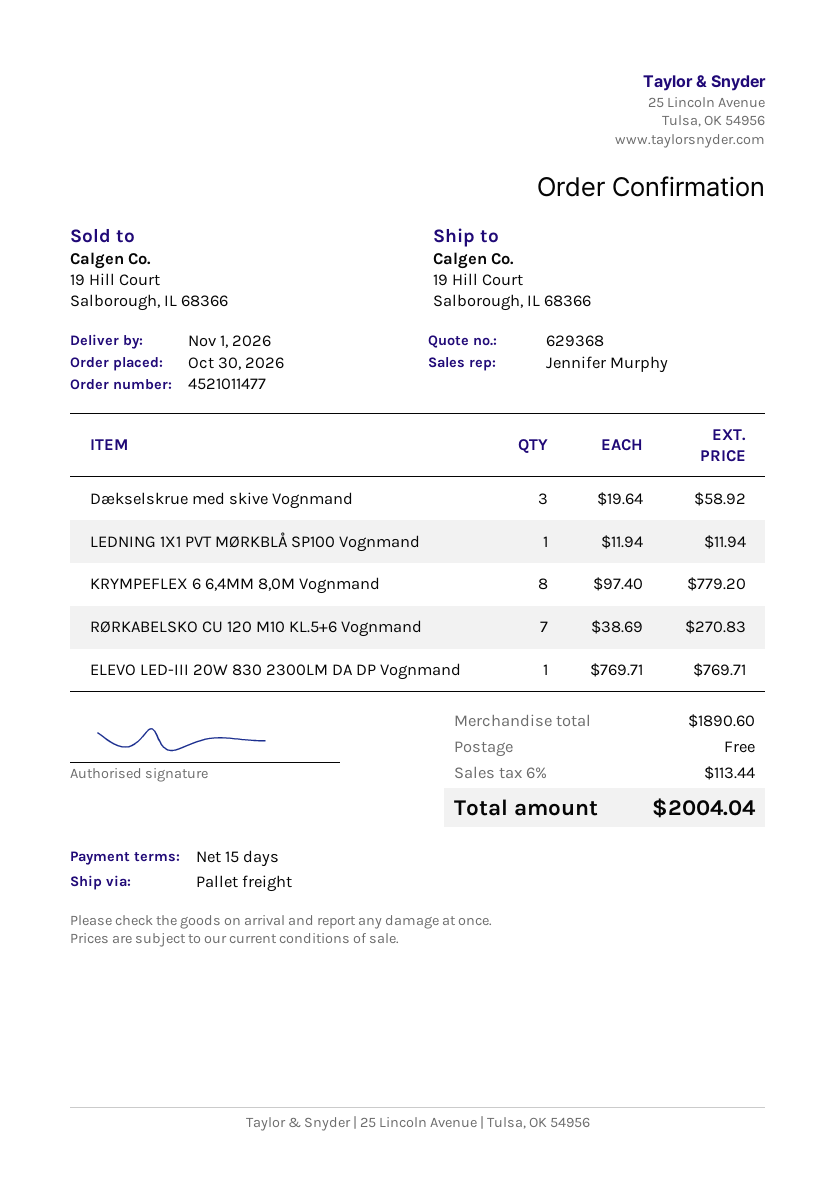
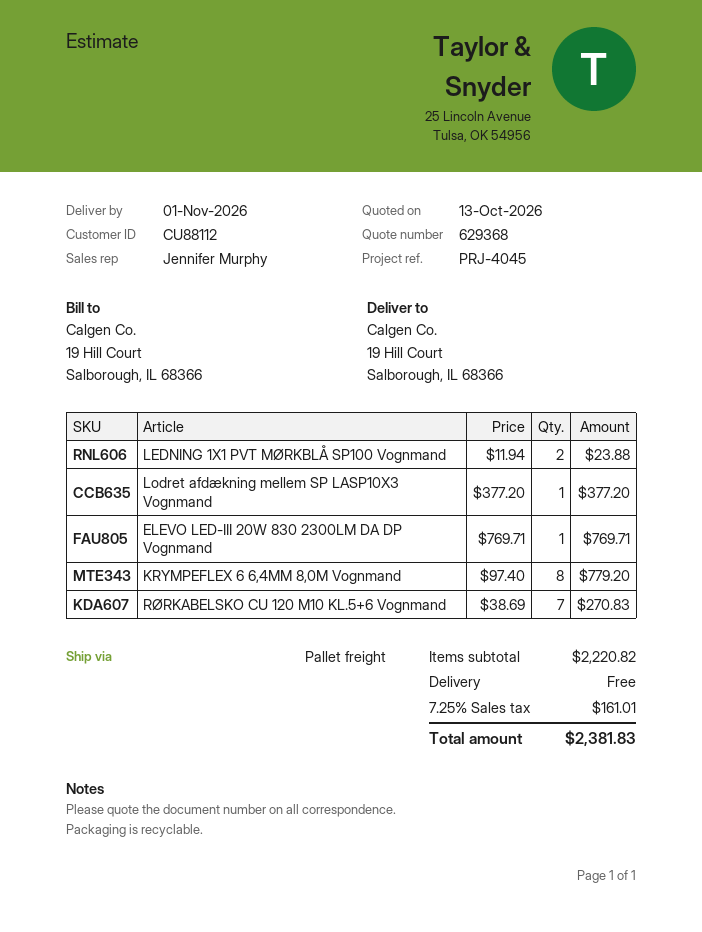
Dækselskrue med skive Vognmand: 3 x 19.64 = 58.92 -> none
LEDNING 1X1 PVT MØRKBLÅ SP100 Vognmand: 1 x 11.94 = 11.94 -> 2 x 11.94 = 23.88
Lodret afdækning mellem SP LASP10X3 Vognmand: none -> 1 x 377.20 = 377.20
subtotal: 1890.60 -> 2220.82
tax: 6% = 113.44 -> 7.25% = 161.01
total: 2004.04 -> 2381.83

